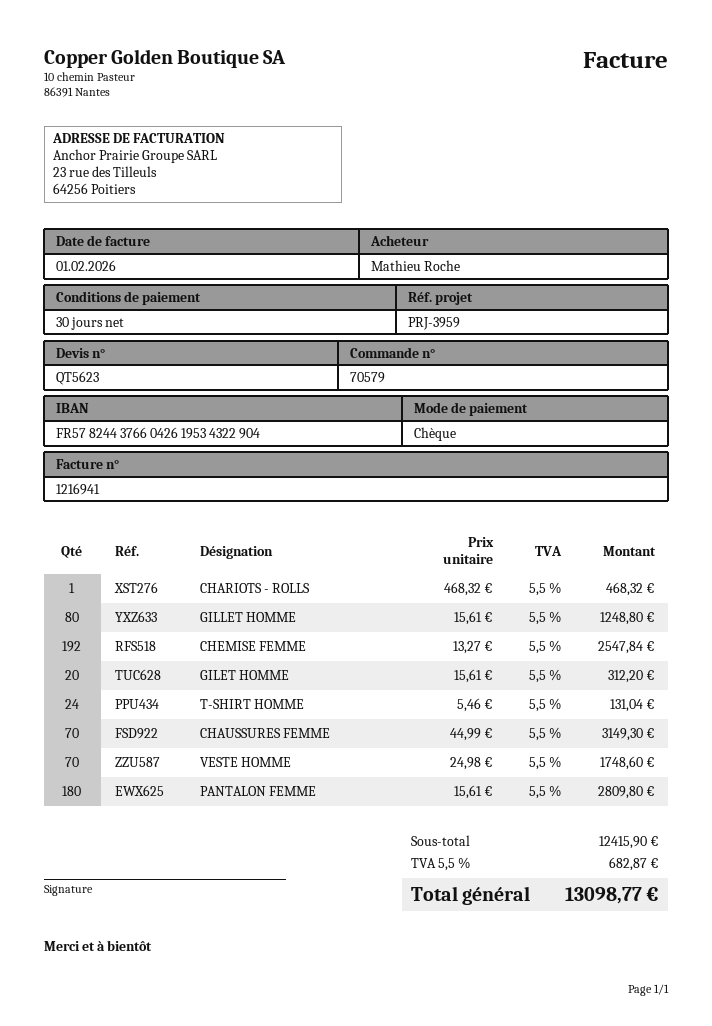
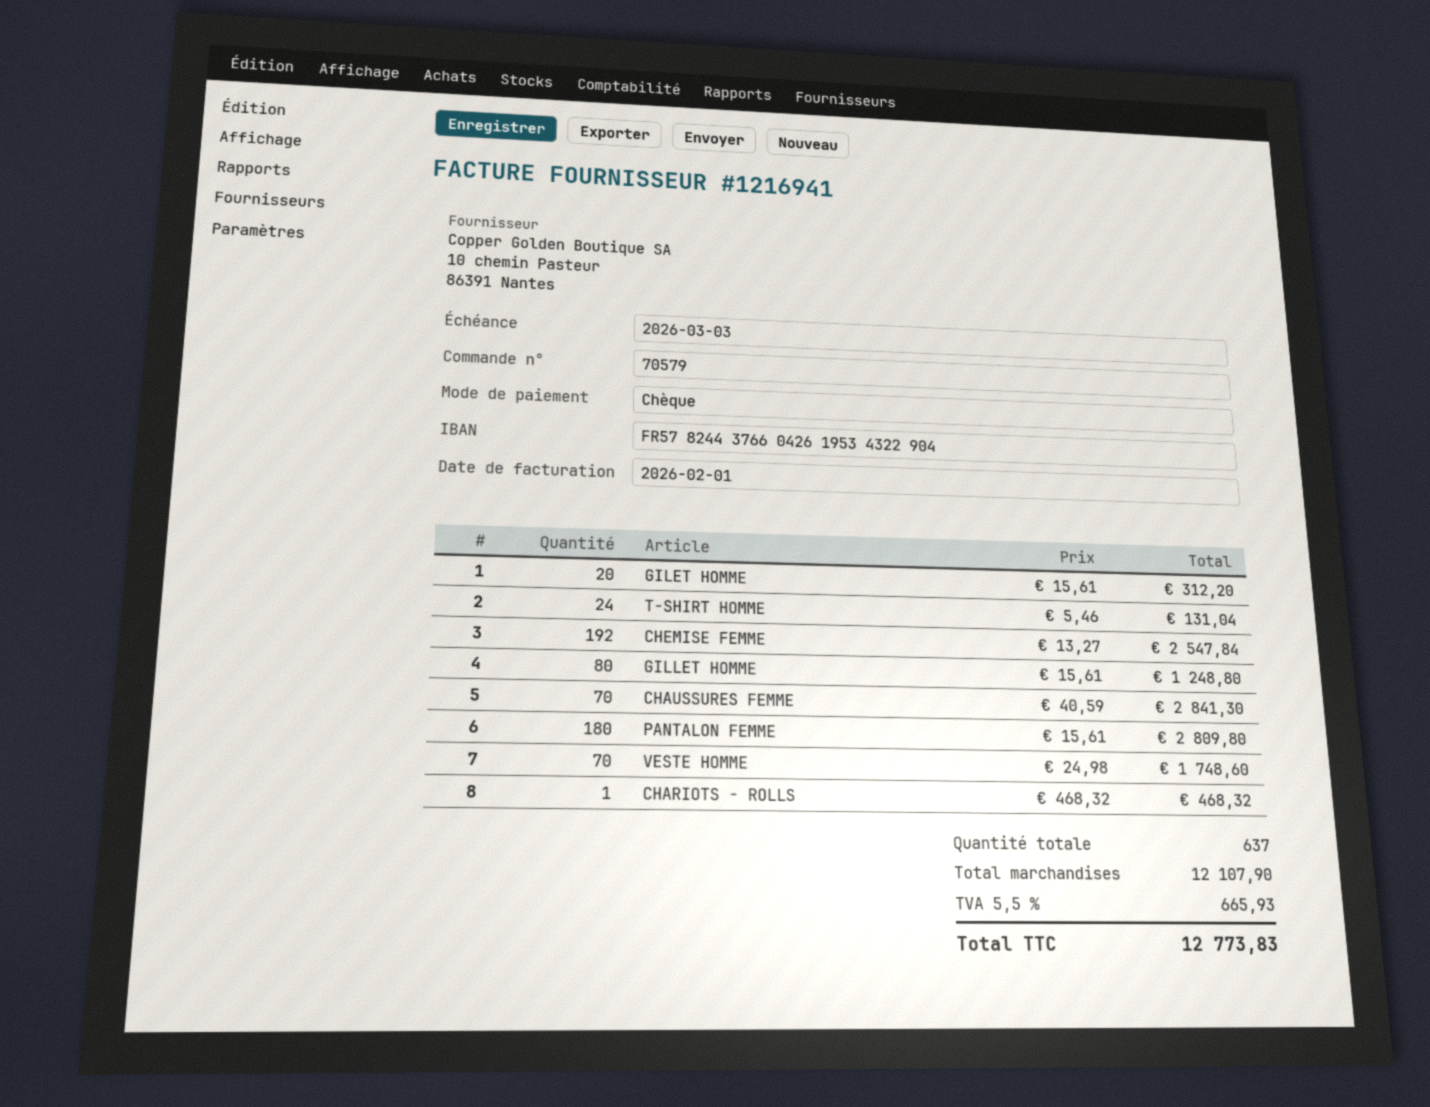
CHAUSSURES FEMME: 70 x 44.99 = 3149.30 -> 70 x 40.59 = 2841.30
subtotal: 12415.90 -> 12107.90
tax: 5.5% = 682.87 -> 5.5% = 665.93
total: 13098.77 -> 12773.83

